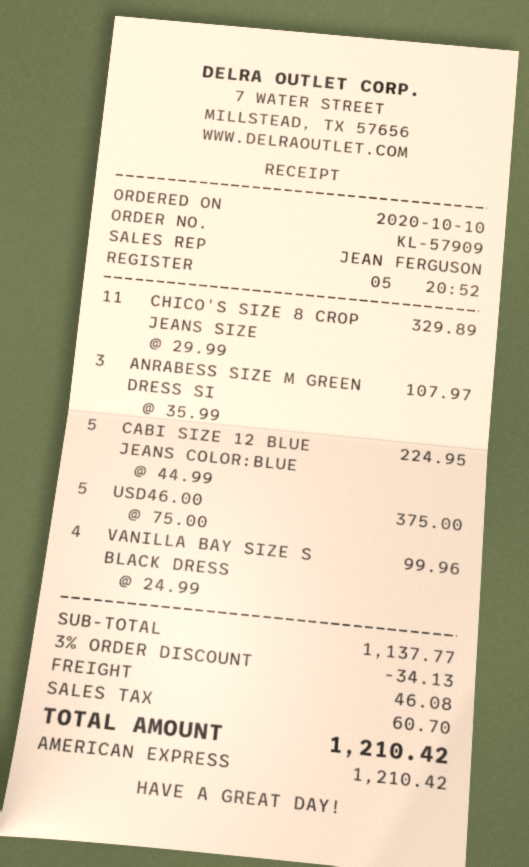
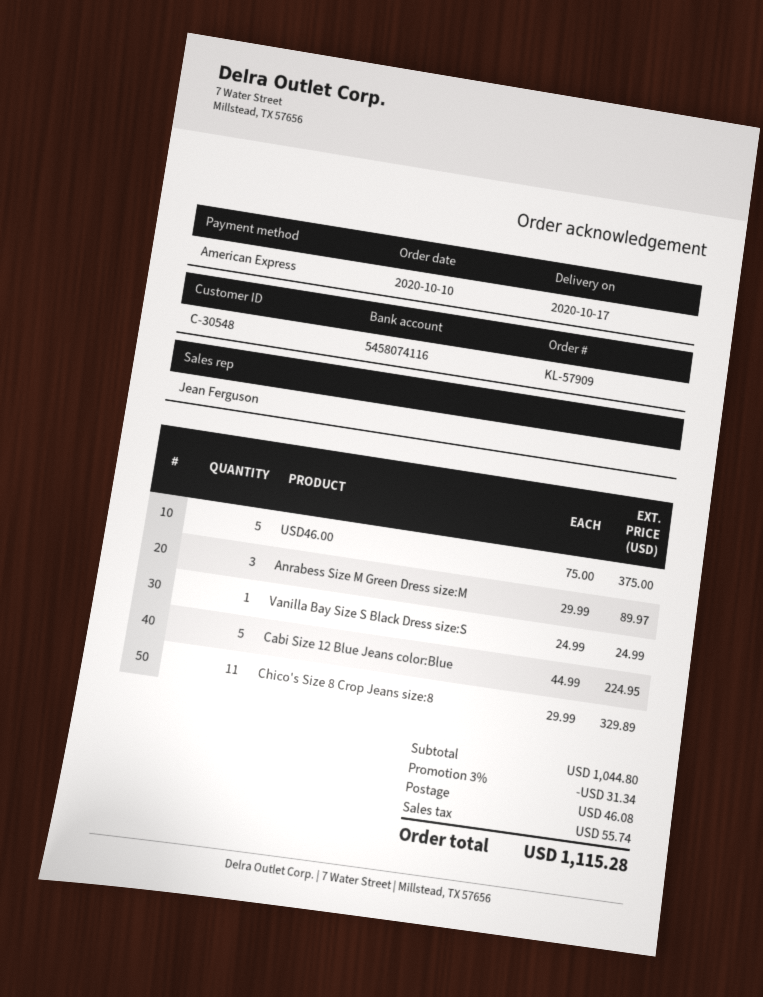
ANRABESS SIZE M GREEN DRESS SI: 3 x 35.99 = 107.97 -> 3 x 29.99 = 89.97
VANILLA BAY SIZE S BLACK DRESS: 4 x 24.99 = 99.96 -> 1 x 24.99 = 24.99
subtotal: 1137.77 -> 1044.80
discount: 3% = 34.13 -> 3% = 31.34
tax: 60.70 -> 55.74
total: 1210.42 -> 1115.28

